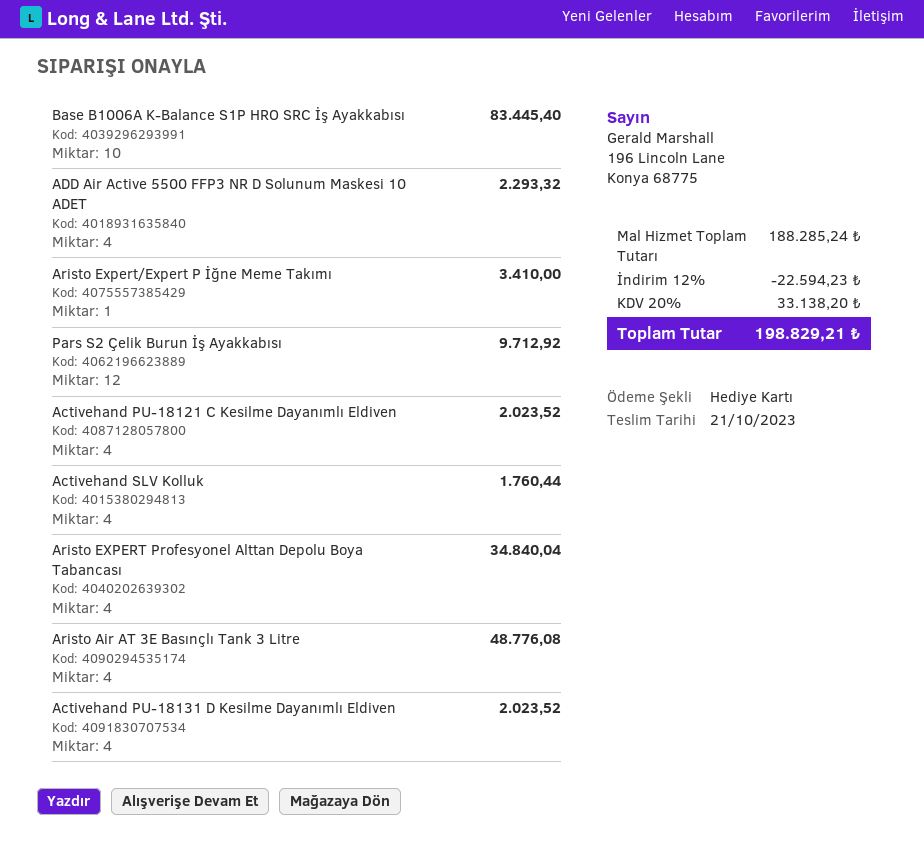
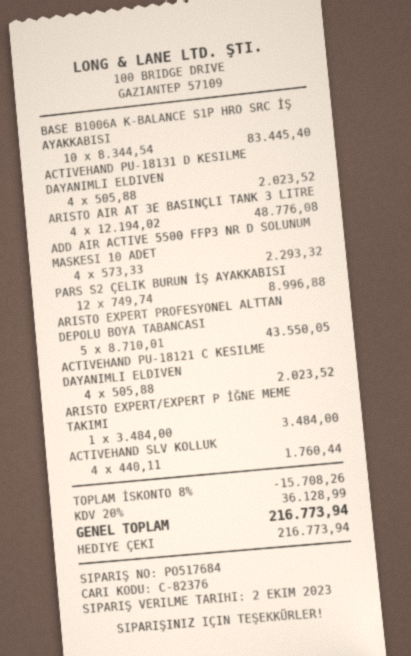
Aristo Expert/Expert P İğne Meme Takımı: 1 for 3410.00 -> 1 for 3484.00
Pars S2 Çelik Burun İş Ayakkabısı: 12 for 9712.92 -> 12 for 8996.88
Aristo EXPERT Profesyonel Alttan Depolu Boya Tabancası: 4 for 34840.04 -> 5 for 43550.05
discount: 12% = 22594.23 -> 8% = 15708.26
tax: 20% = 33138.20 -> 20% = 36128.99
total: 198829.21 -> 216773.94

